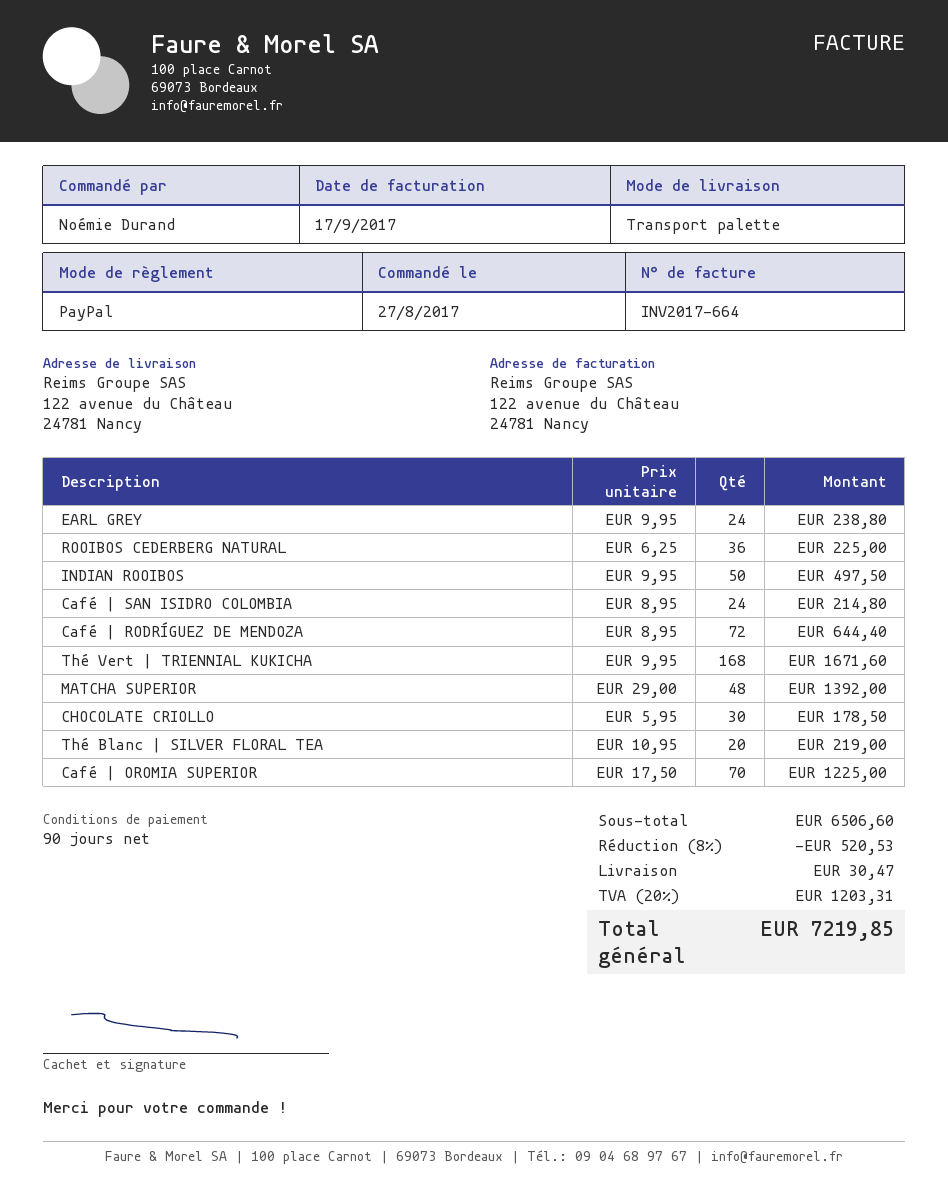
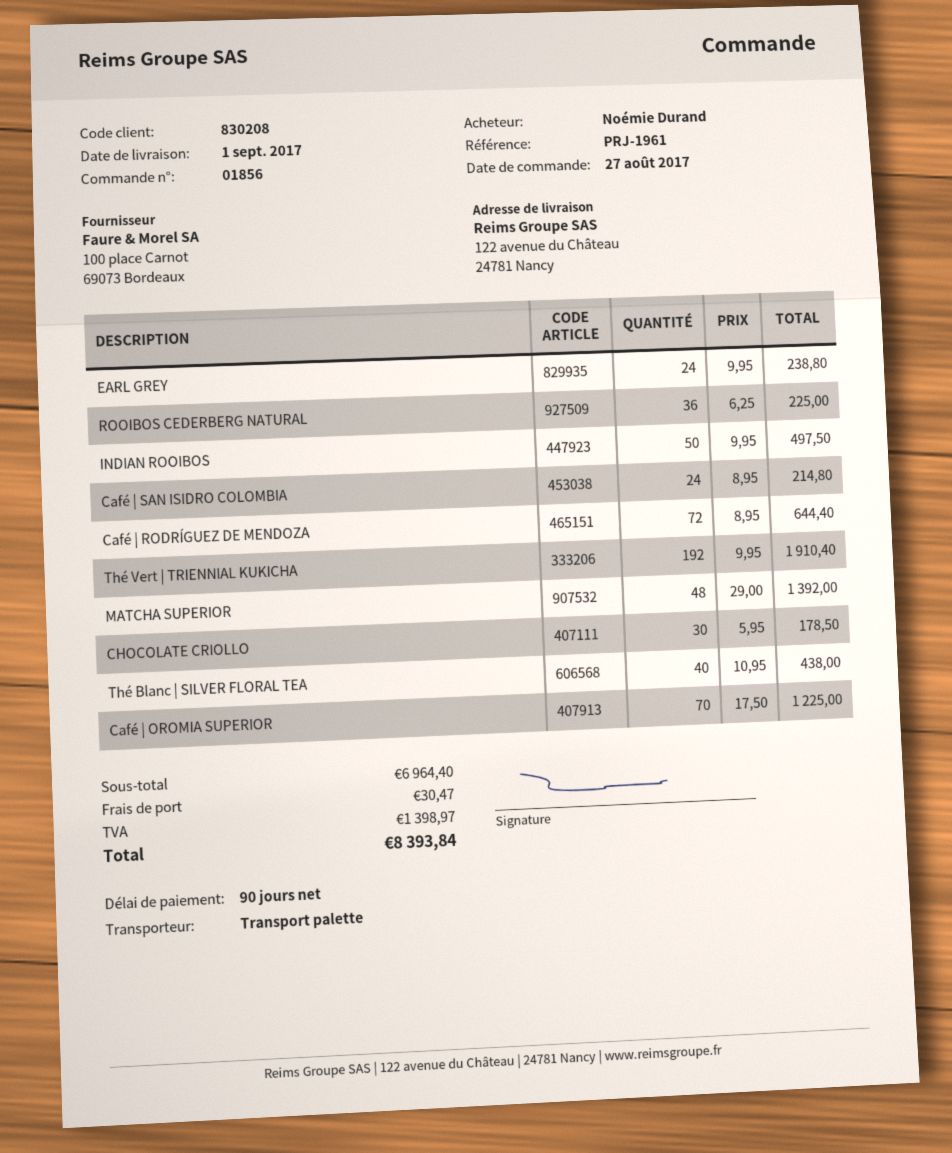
Thé Vert | TRIENNIAL KUKICHA: 168 x 9.95 = 1671.60 -> 192 x 9.95 = 1910.40
Thé Blanc | SILVER FLORAL TEA: 20 x 10.95 = 219.00 -> 40 x 10.95 = 438.00
subtotal: 6506.60 -> 6964.40
discount: 8% = 520.53 -> none
tax: 1203.31 -> 1398.97
total: 7219.85 -> 8393.84

